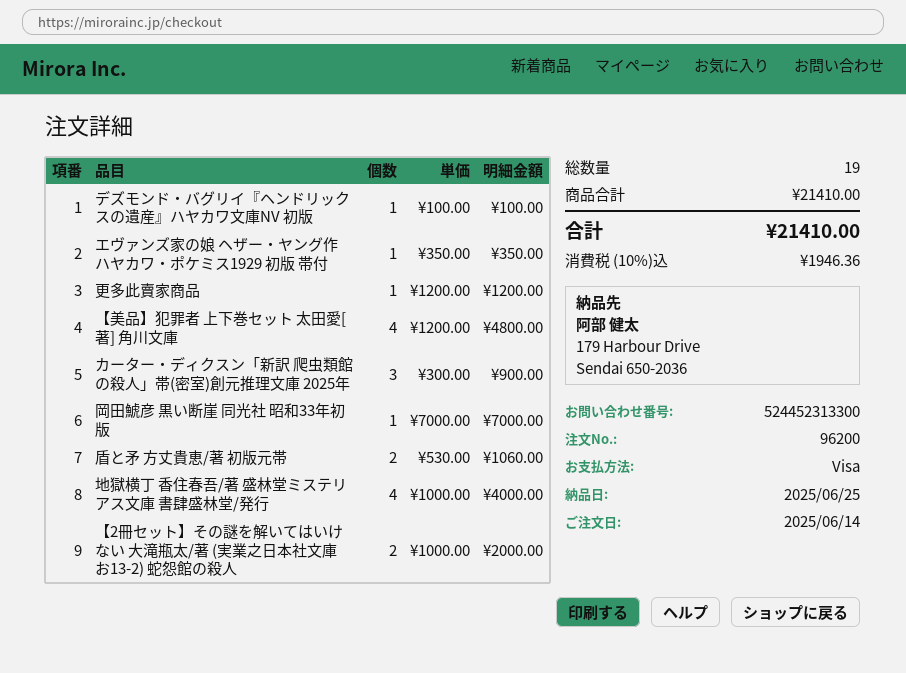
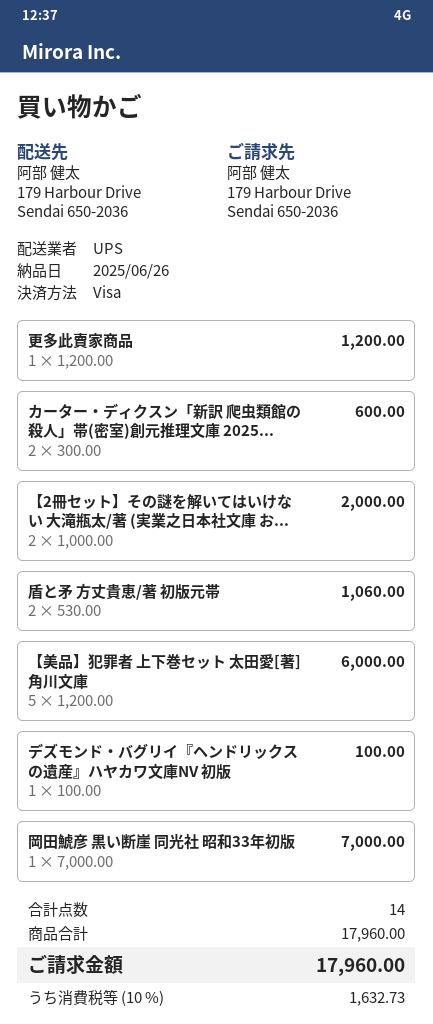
delivery date: 2025-06-25 -> 2025-06-26
エヴァンズ家の娘 ヘザー・ヤング作 ハヤカワ・ポケミス1929 初版 帯付: 1 x 350.00 = 350.00 -> none
【美品】犯罪者 上下巻セット 太田愛[著] 角川文庫: 4 x 1200.00 = 4800.00 -> 5 x 1200.00 = 6000.00
カーター・ディクスン「新訳 爬虫類館の殺人」帯(密室)創元推理文庫 2025年: 3 x 300.00 = 900.00 -> 2 x 300.00 = 600.00
地獄横丁 香住春吾/著 盛林堂ミステリアス文庫 書肆盛林堂/発行: 4 x 1000.00 = 4000.00 -> none
total quantity: 19 -> 14
subtotal: 21410.00 -> 17960.00
tax: 10% = 1946.36 -> 10% = 1632.73
total: 21410.00 -> 17960.00

